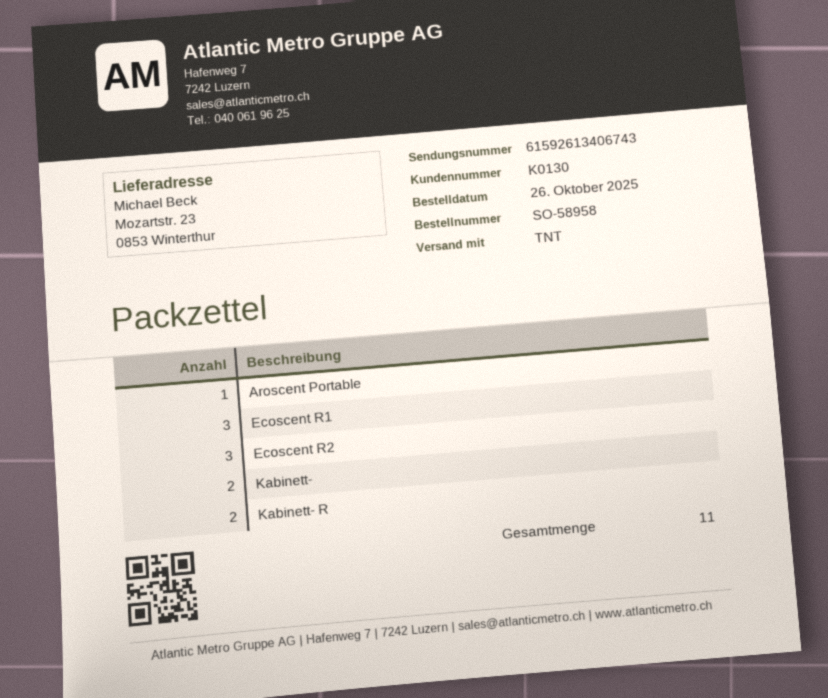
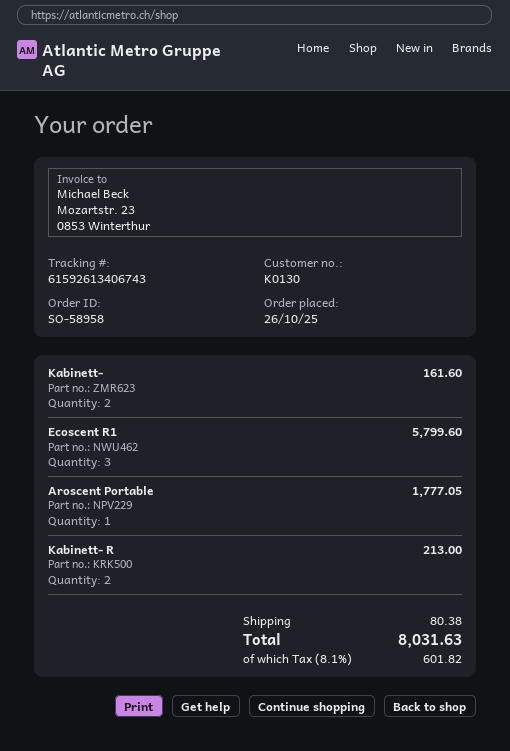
Ecoscent R2: 3 -> none

